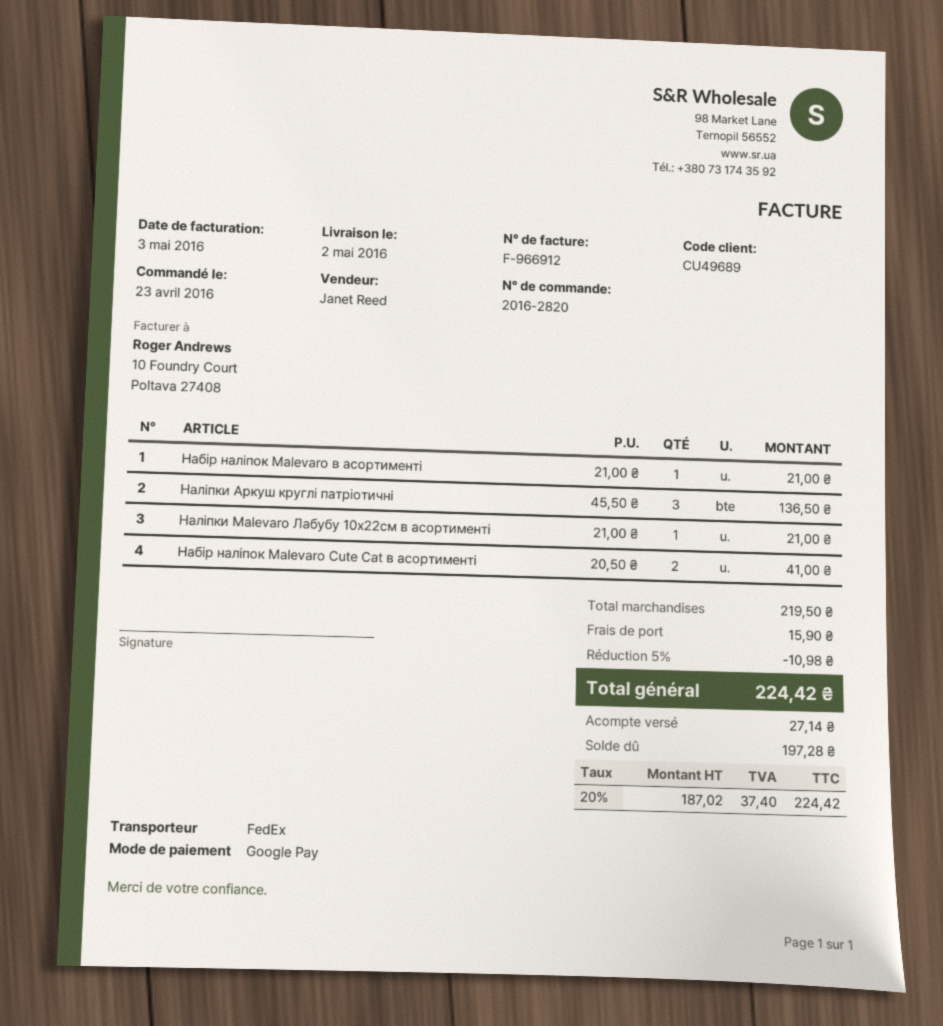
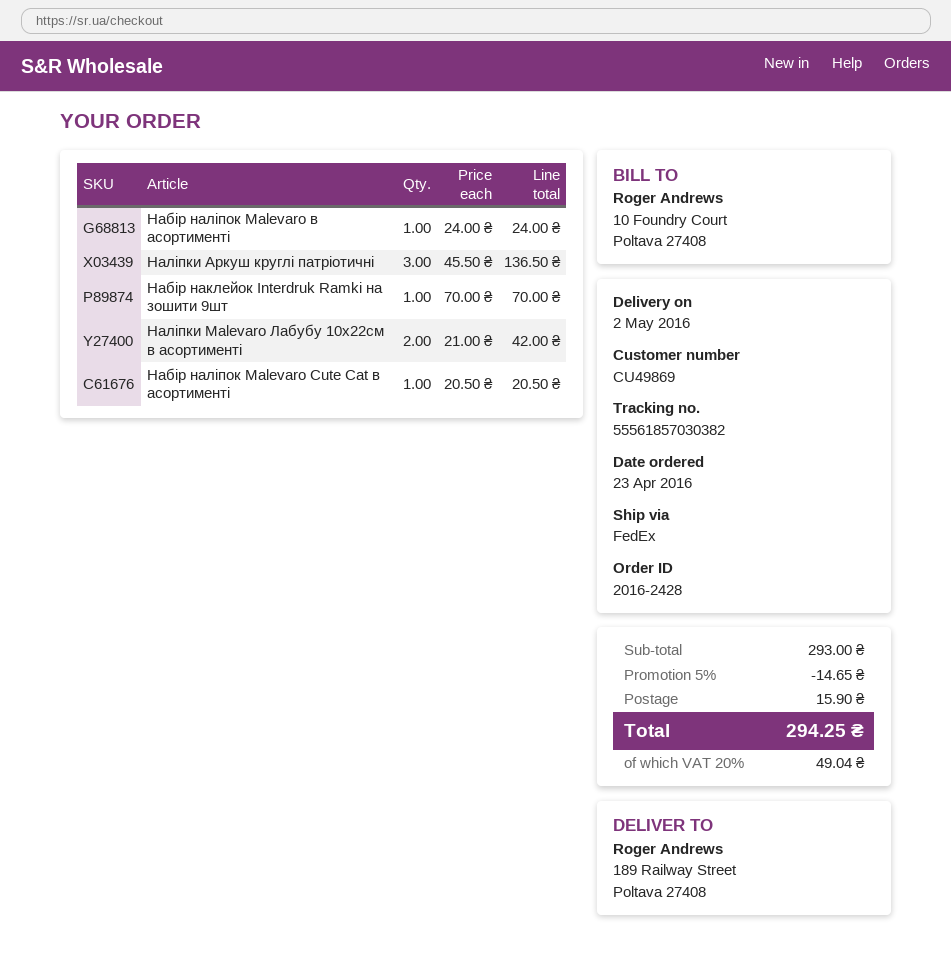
order number: 2016-2820 -> 2016-2428
customer number: CU49689 -> CU49869
Набір наліпок Malevaro в асортименті: 1 x 21.00 = 21.00 -> 1 x 24.00 = 24.00
Наліпки Malevaro Лабубу 10х22см в асортименті: 1 x 21.00 = 21.00 -> 2 x 21.00 = 42.00
Набір наліпок Malevaro Cute Cat в асортименті: 2 x 20.50 = 41.00 -> 1 x 20.50 = 20.50
Набір наклейок Interdruk Ramki на зошити 9шт: none -> 1 x 70.00 = 70.00
subtotal: 219.50 -> 293.00
discount: 5% = 10.98 -> 5% = 14.65
tax: 20% = 37.40 -> 20% = 49.04
total: 224.42 -> 294.25

